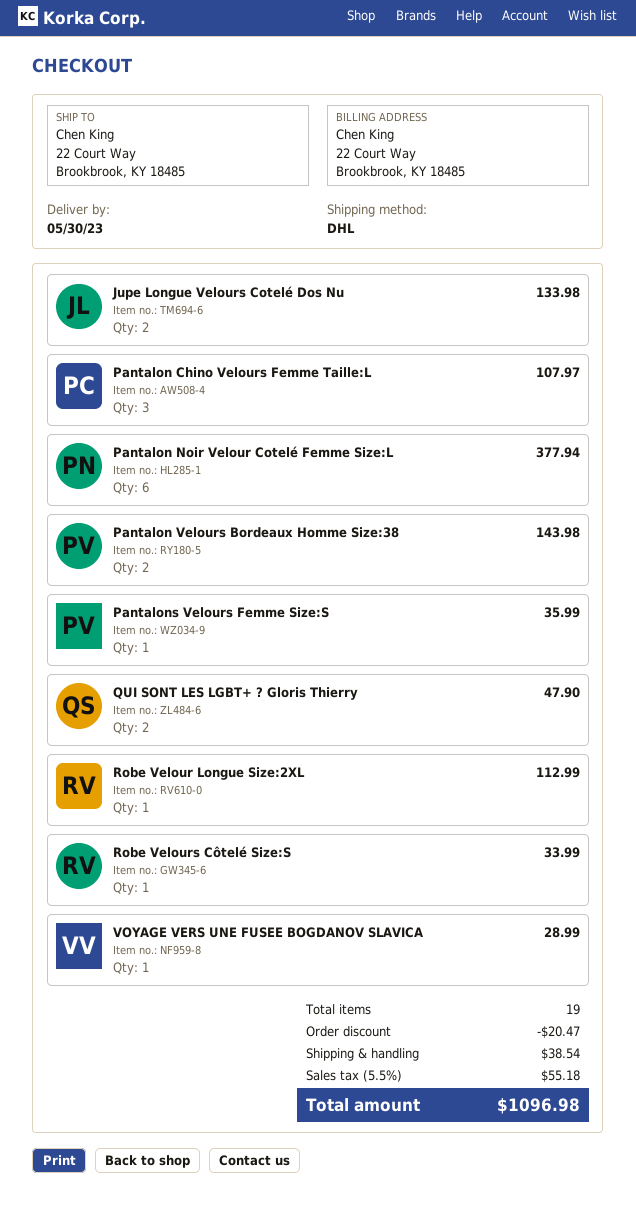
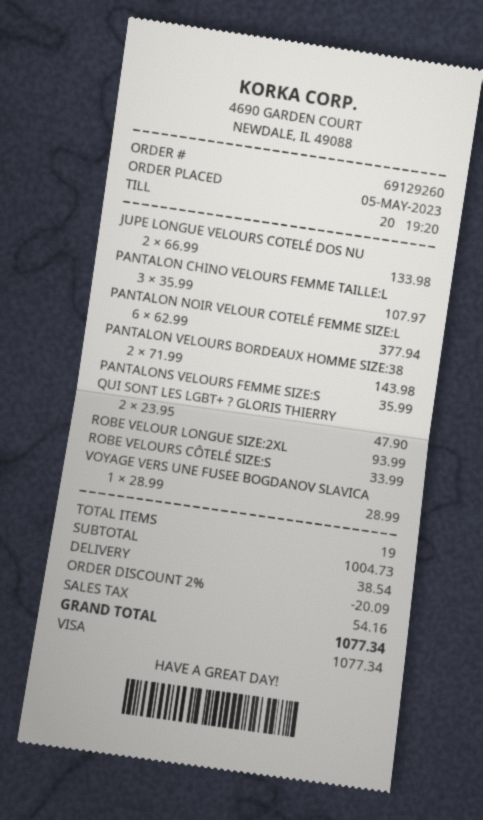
Robe Velour Longue Size:2XL: 1 for 112.99 -> 1 for 93.99
discount: 20.47 -> 20.09
tax: 55.18 -> 54.16
total: 1096.98 -> 1077.34

